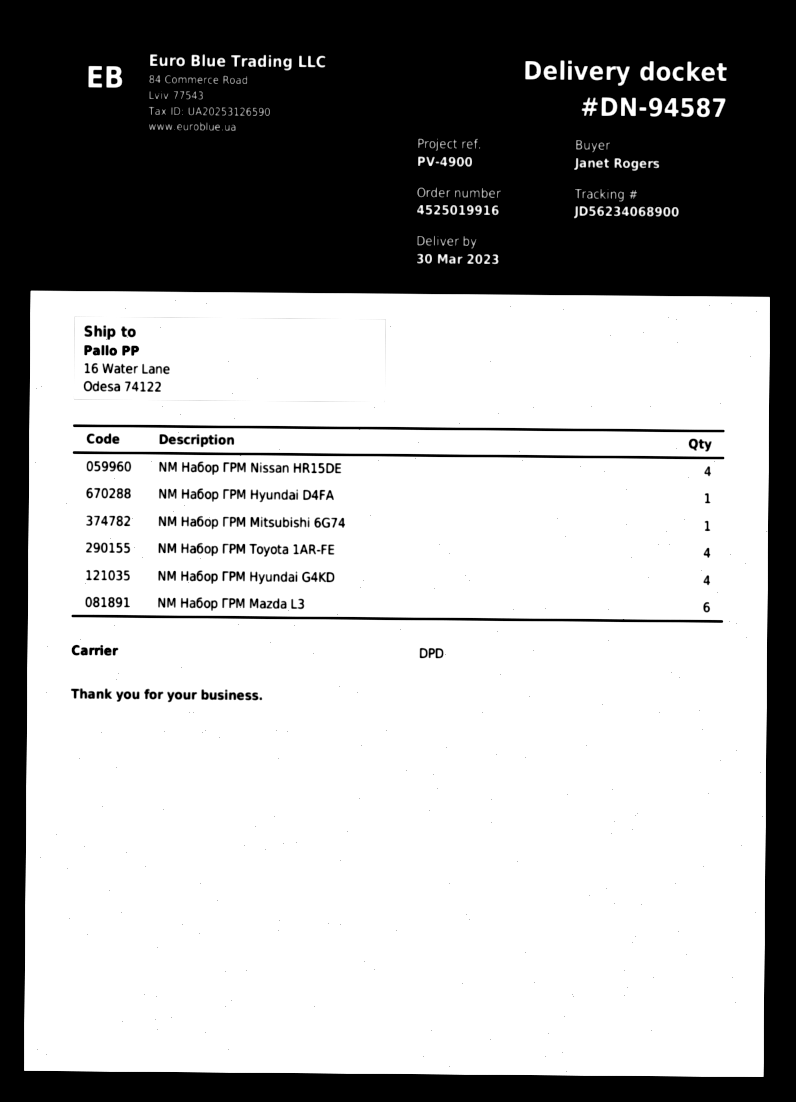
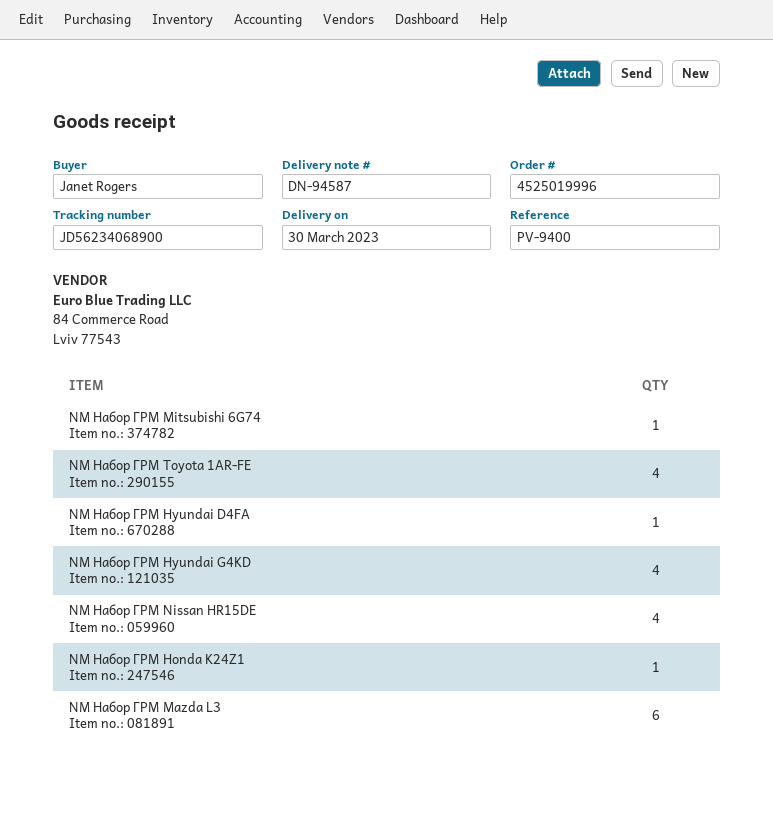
order number: 4525019916 -> 4525019996
reference: PV-4900 -> PV-9400
NM Набор ГРМ Honda K24Z1: none -> 1

